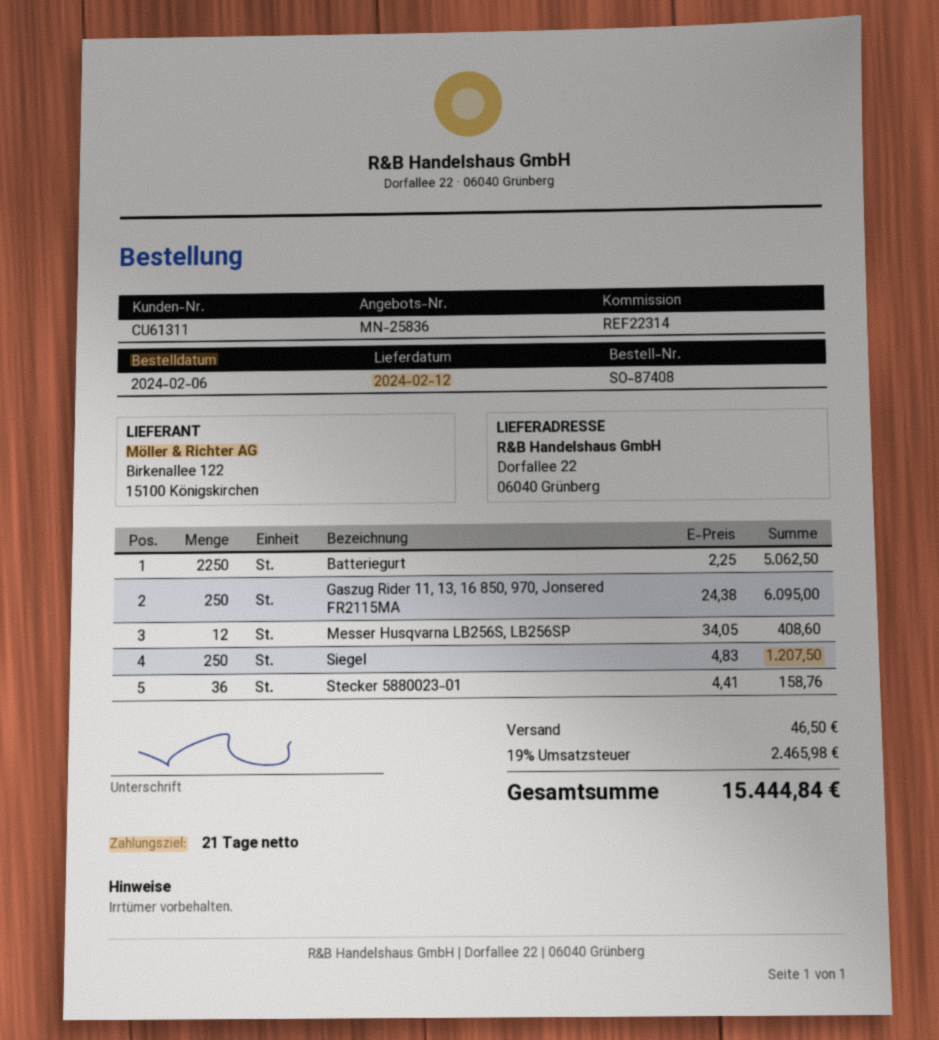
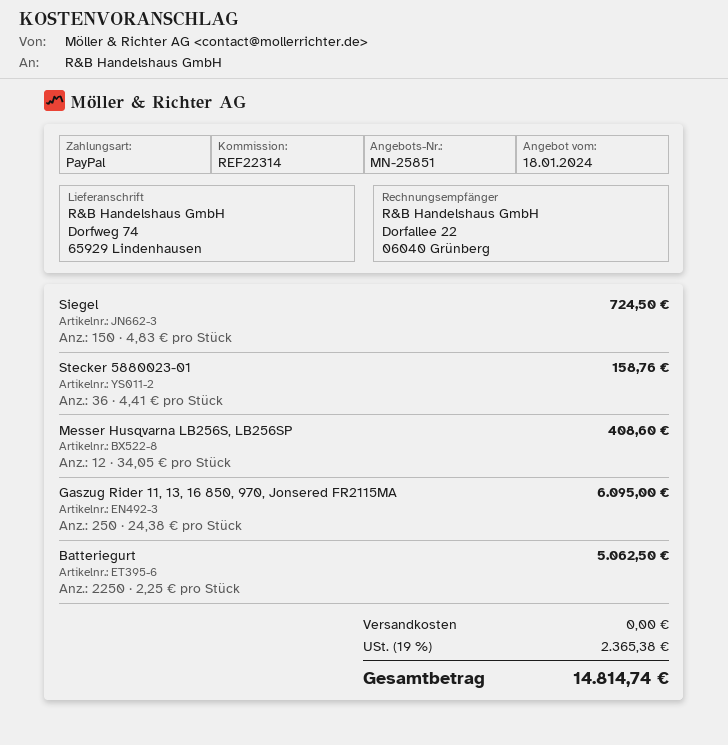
quote number: MN-25836 -> MN-25851
ship to: Dorfallee 22, 06040 Grünberg -> Dorfweg 74, 65929 Lindenhausen
Siegel: 250 x 4.83 = 1207.50 -> 150 x 4.83 = 724.50
shipping: 46.50 -> 0.00
tax: 19% = 2465.98 -> 19% = 2365.38
total: 15444.84 -> 14814.74

